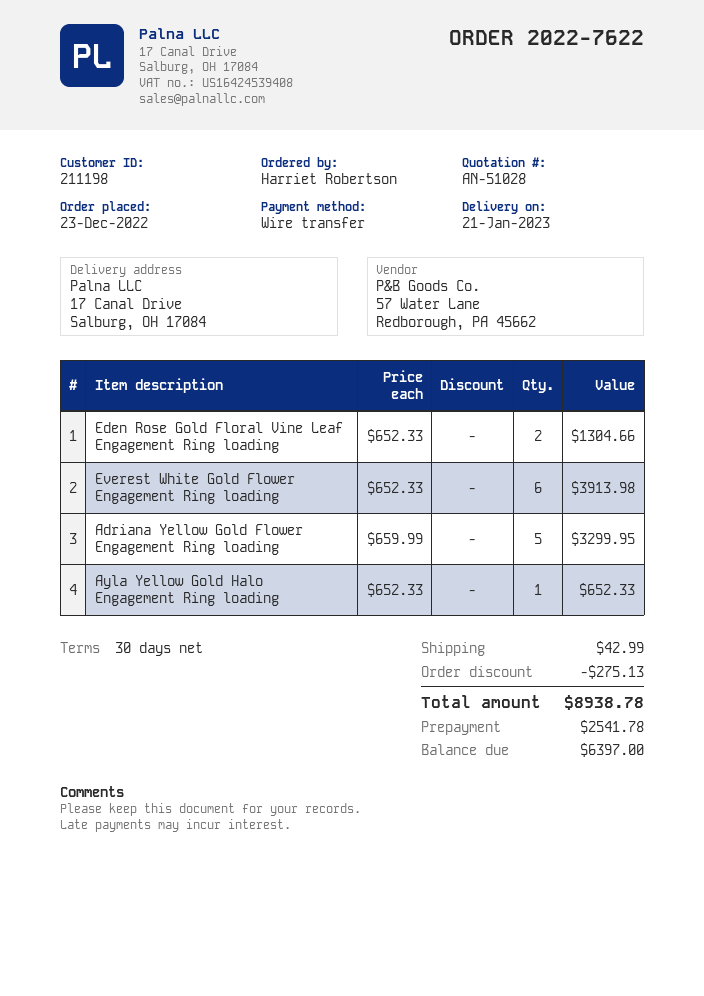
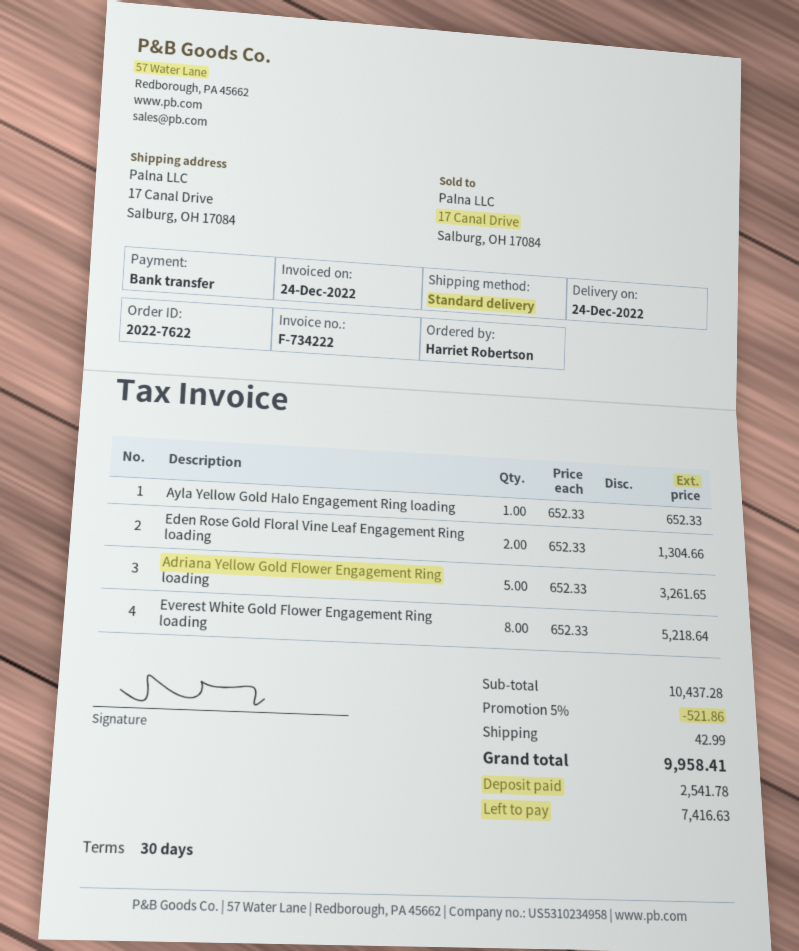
delivery date: 2023-01-21 -> 2022-12-24
Everest White Gold Flower Engagement Ring loading: 6 x 652.33 = 3913.98 -> 8 x 652.33 = 5218.64
Adriana Yellow Gold Flower Engagement Ring loading: 5 x 659.99 = 3299.95 -> 5 x 652.33 = 3261.65
discount: 275.13 -> 521.86
total: 8938.78 -> 9958.41
balance: 6397.00 -> 7416.63

